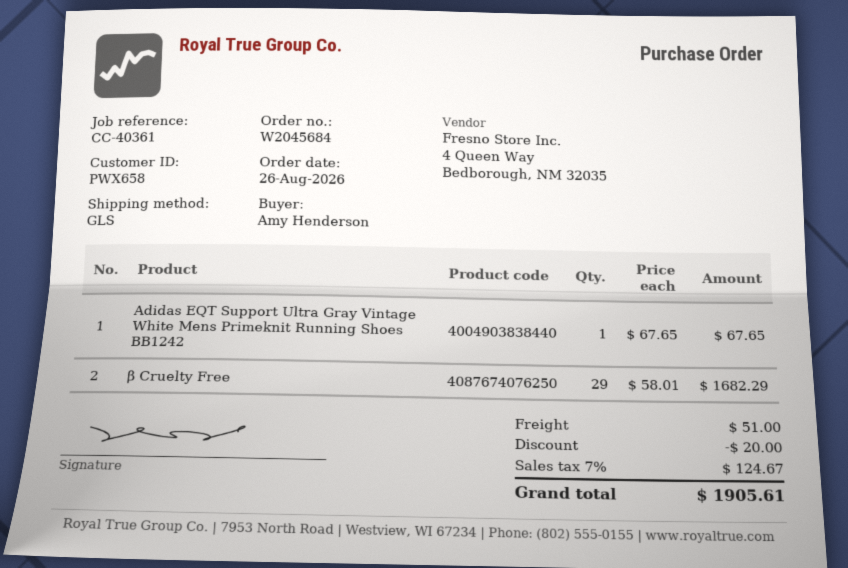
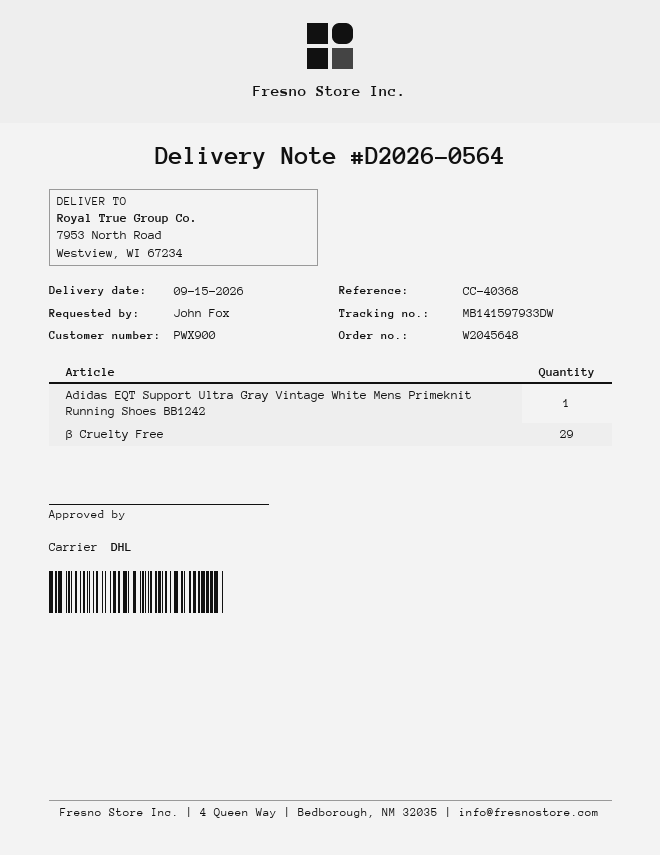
order number: W2045684 -> W2045648
customer number: PWX658 -> PWX900
reference: CC-40361 -> CC-40368
ordered by: Amy Henderson -> John Fox
shipping method: GLS -> DHL

